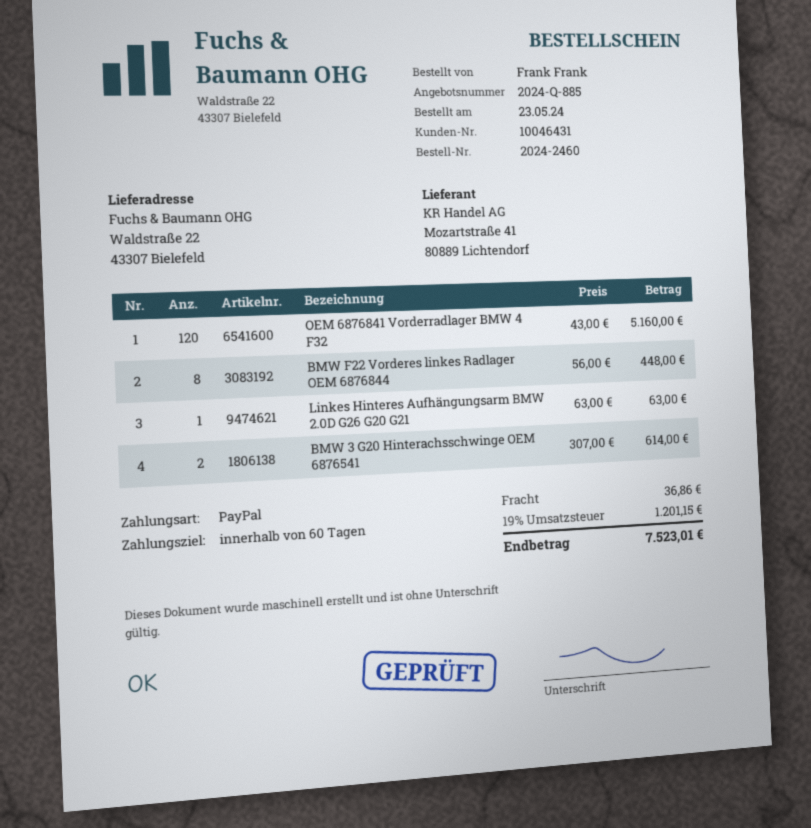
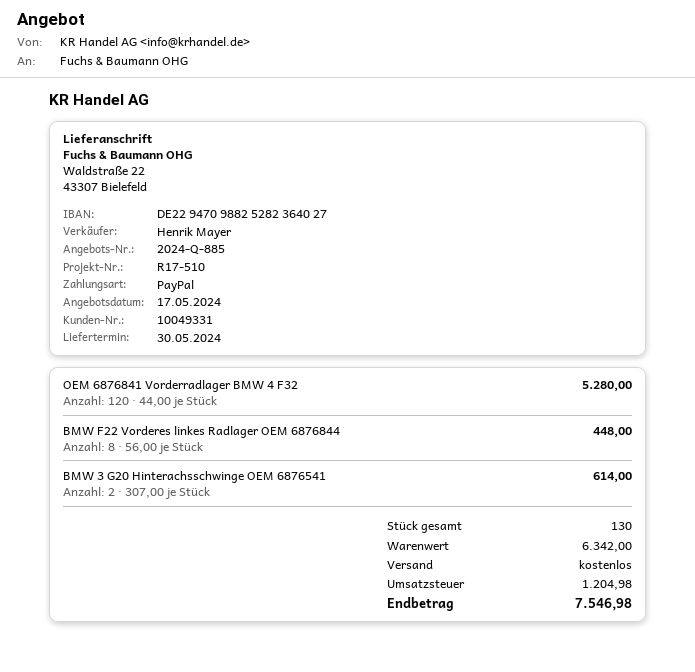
customer number: 10046431 -> 10049331
OEM 6876841 Vorderradlager BMW 4 F32: 120 x 43.00 = 5160.00 -> 120 x 44.00 = 5280.00
Linkes Hinteres Aufhängungsarm BMW 2.0D G26 G20 G21: 1 x 63.00 = 63.00 -> none
shipping: 36.86 -> 0.00
tax: 1201.15 -> 1204.98
total: 7523.01 -> 7546.98

